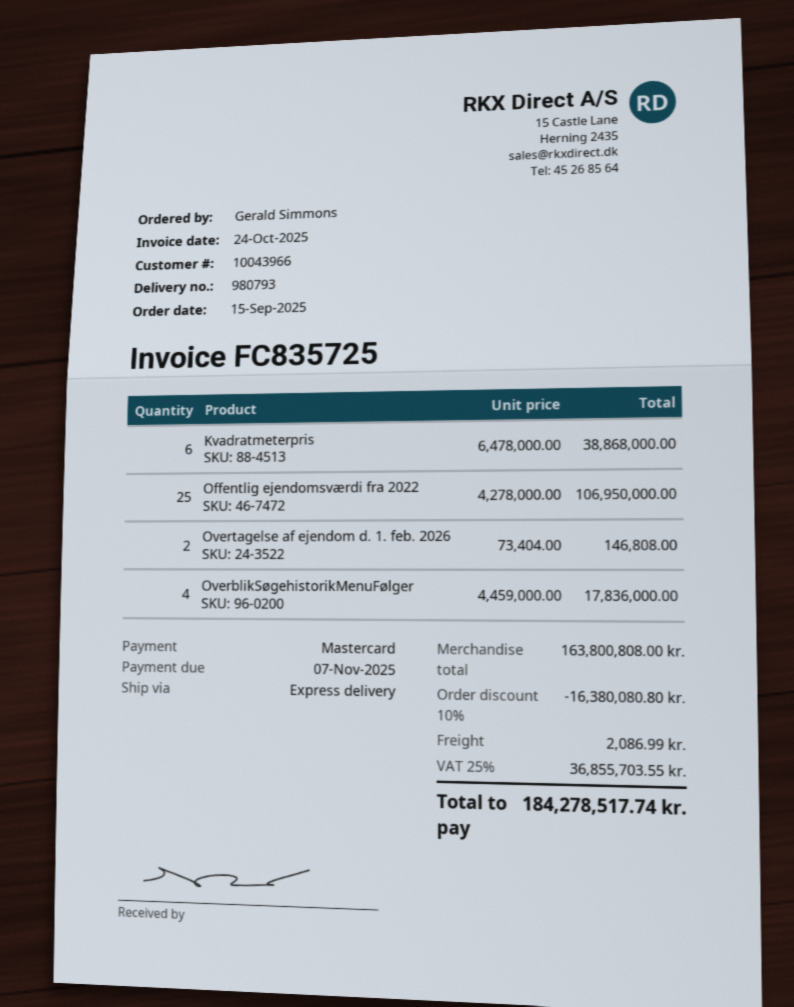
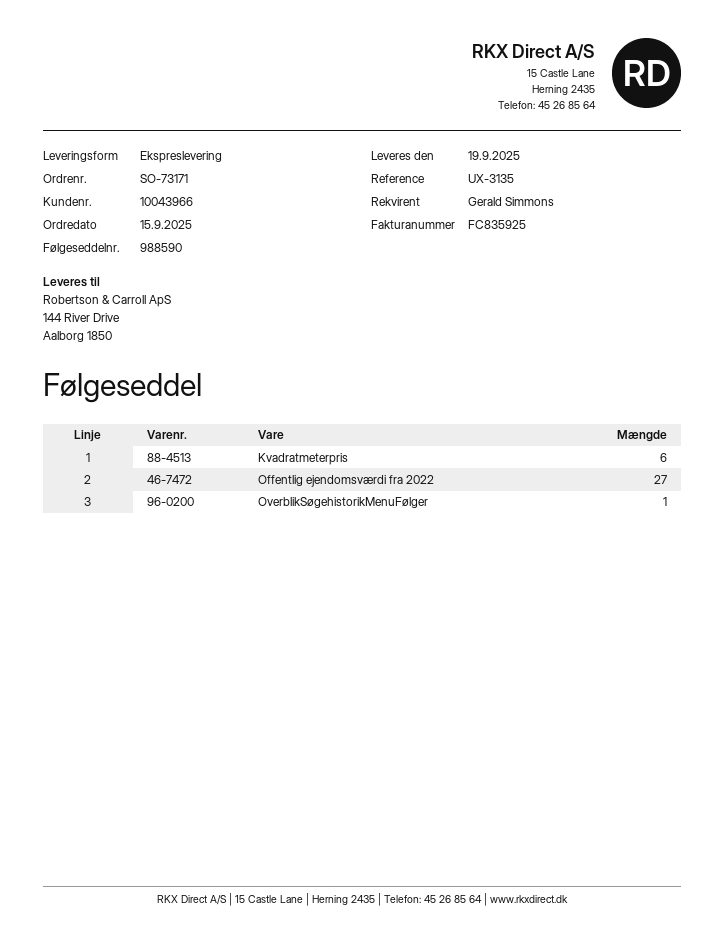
delivery note number: 980793 -> 988590
invoice number: FC835725 -> FC835925
Offentlig ejendomsværdi fra 2022: 25 -> 27
Overtagelse af ejendom d. 1. feb. 2026: 2 -> none
OverblikSøgehistorikMenuFølger: 4 -> 1

